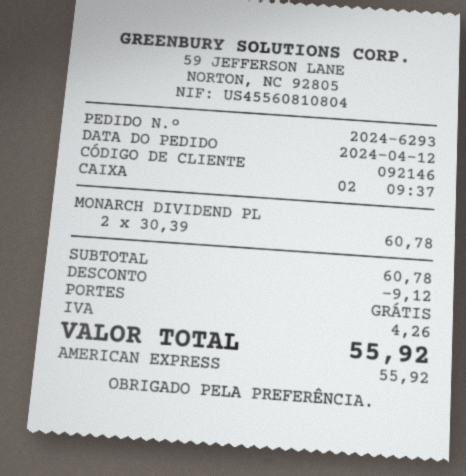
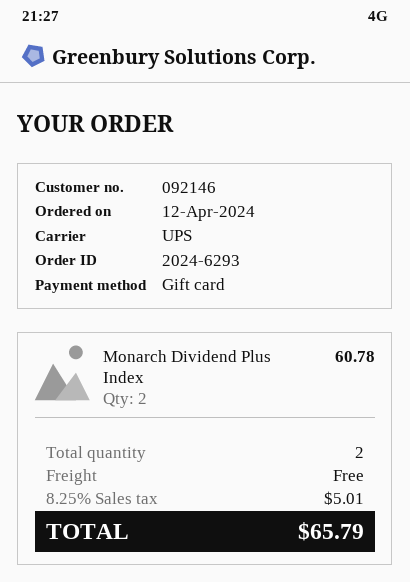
payment method: American Express -> gift card
discount: 9.12 -> none
tax: 4.26 -> 5.01
total: 55.92 -> 65.79

